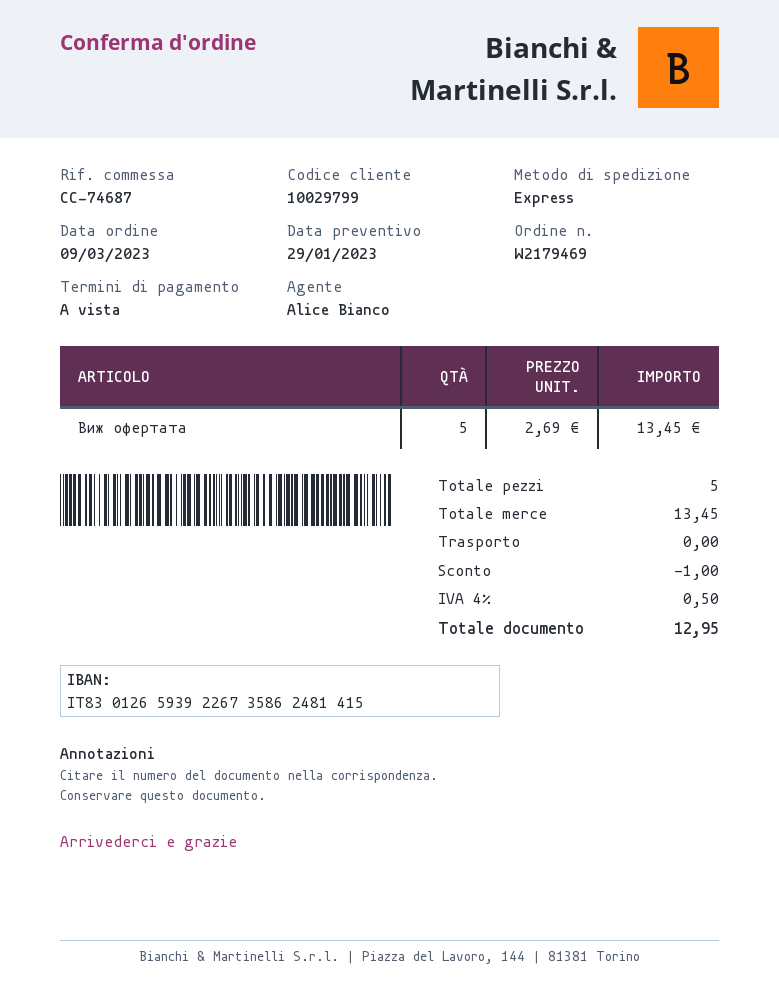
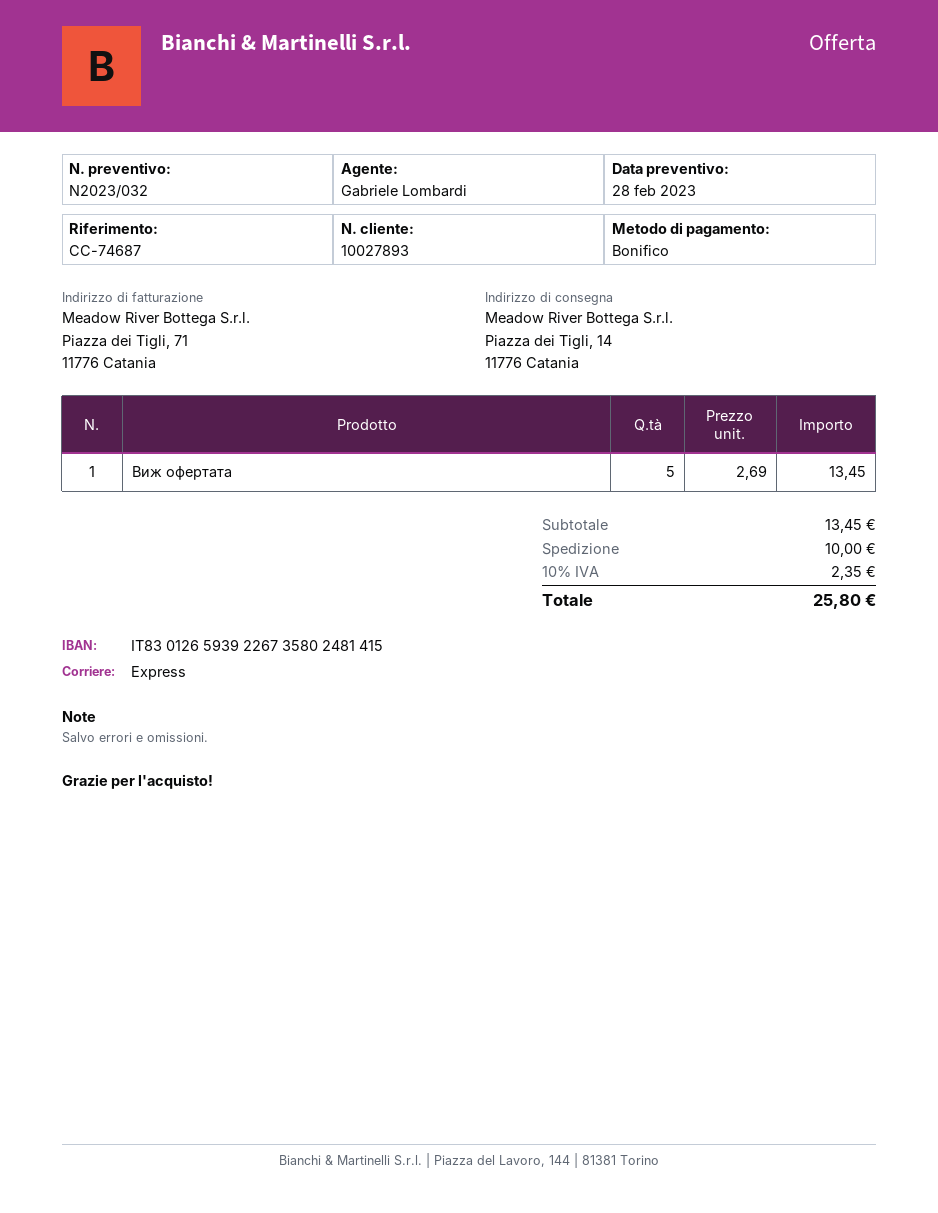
quote date: 2023-01-29 -> 2023-02-28
customer number: 10029799 -> 10027893
sales rep: Alice Bianco -> Gabriele Lombardi
bank account: IT8301265939226735862481415 -> IT8301265939226735802481415
discount: 1.00 -> none
shipping: 0.00 -> 10.00
tax: 4% = 0.50 -> 10% = 2.35
total: 12.95 -> 25.80

